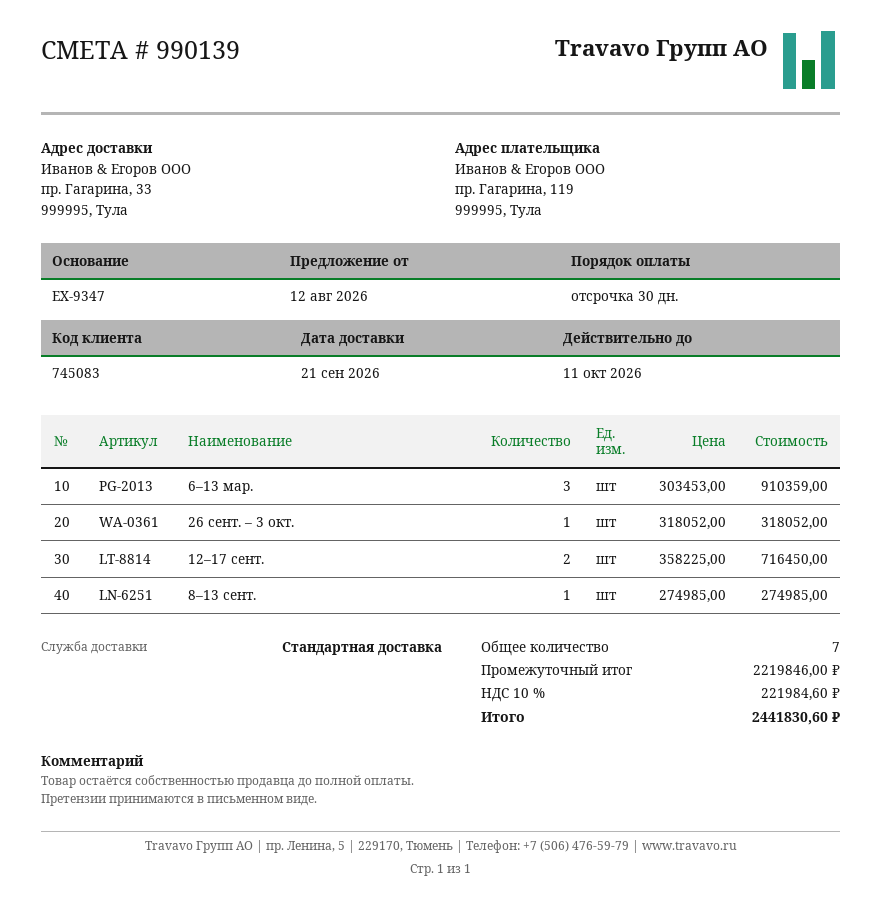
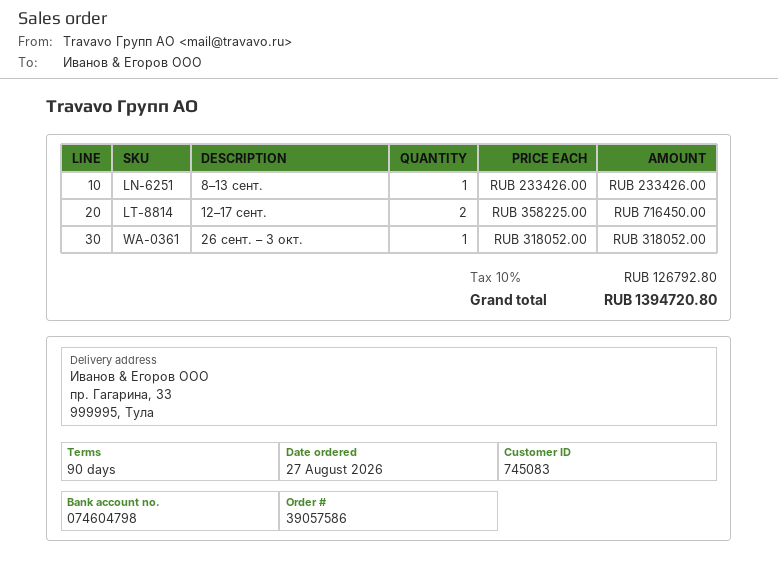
payment terms: 30 days -> 90 days
6–13 мар.: 3 x 303453.00 = 910359.00 -> none
8–13 сент.: 1 x 274985.00 = 274985.00 -> 1 x 233426.00 = 233426.00
tax: 10% = 221984.60 -> 10% = 126792.80
total: 2441830.60 -> 1394720.80

